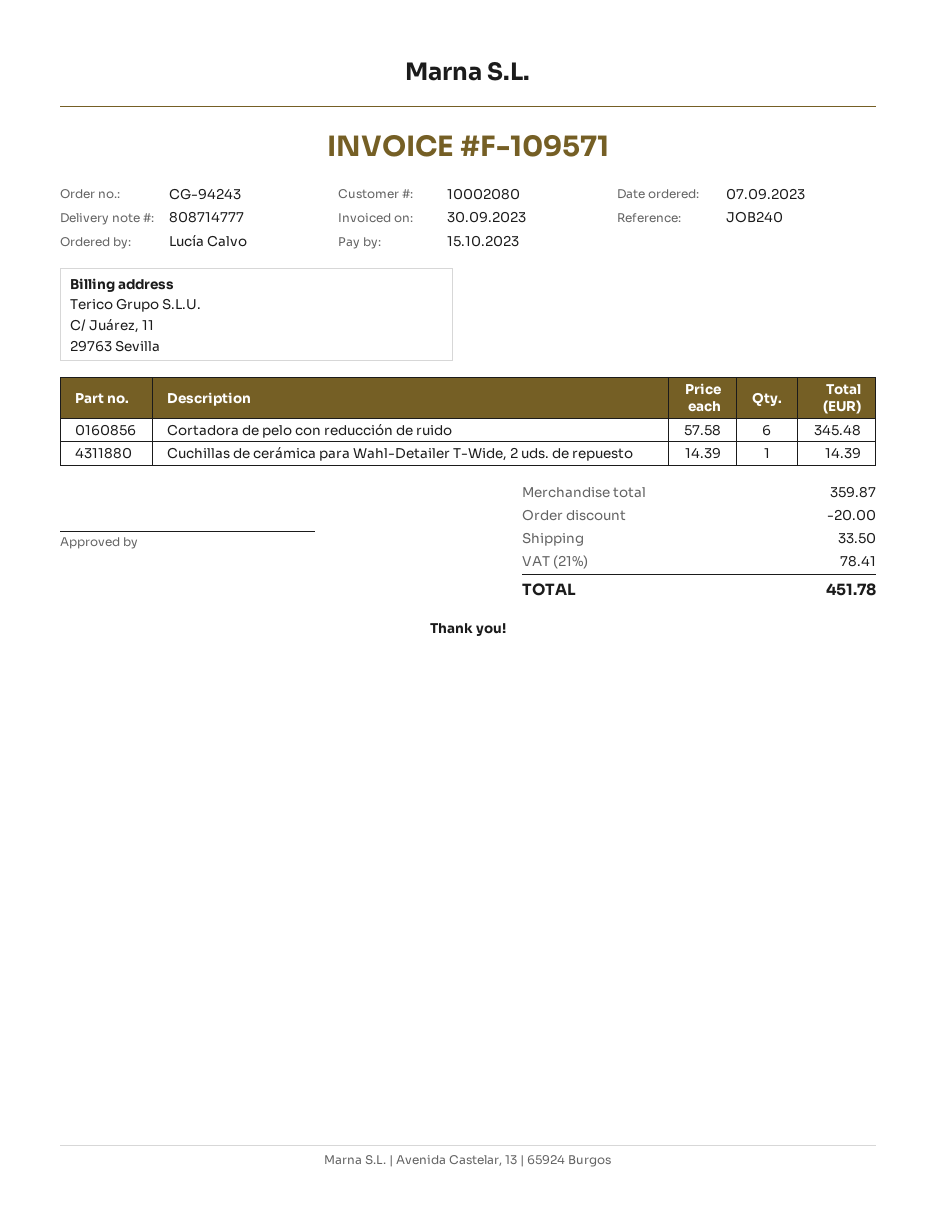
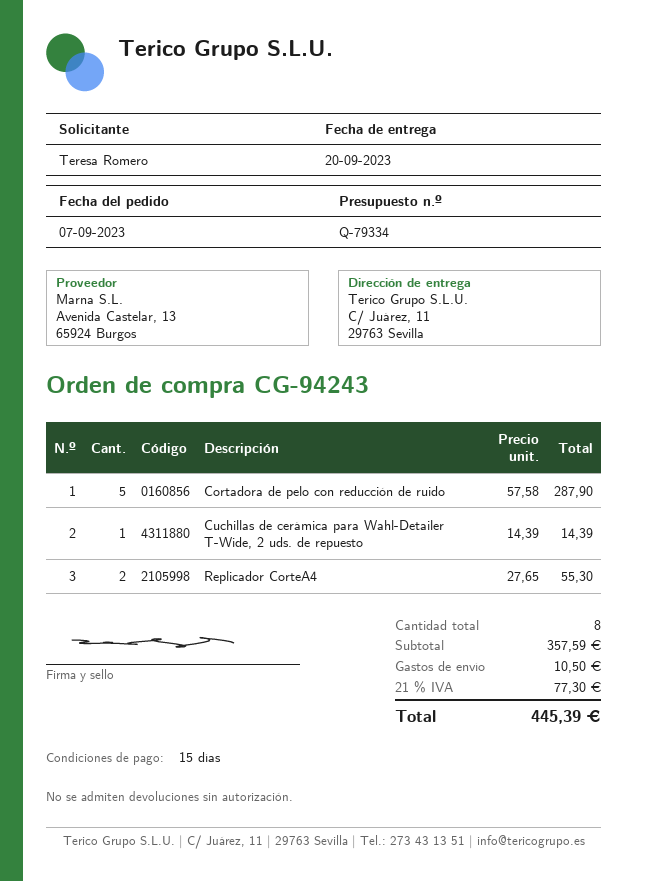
ordered by: Lucía Calvo -> Teresa Romero
Cortadora de pelo con reducción de ruido: 6 x 57.58 = 345.48 -> 5 x 57.58 = 287.90
Replicador CorteA4: none -> 2 x 27.65 = 55.30
subtotal: 359.87 -> 357.59
discount: 20.00 -> none
shipping: 33.50 -> 10.50
tax: 21% = 78.41 -> 21% = 77.30
total: 451.78 -> 445.39

